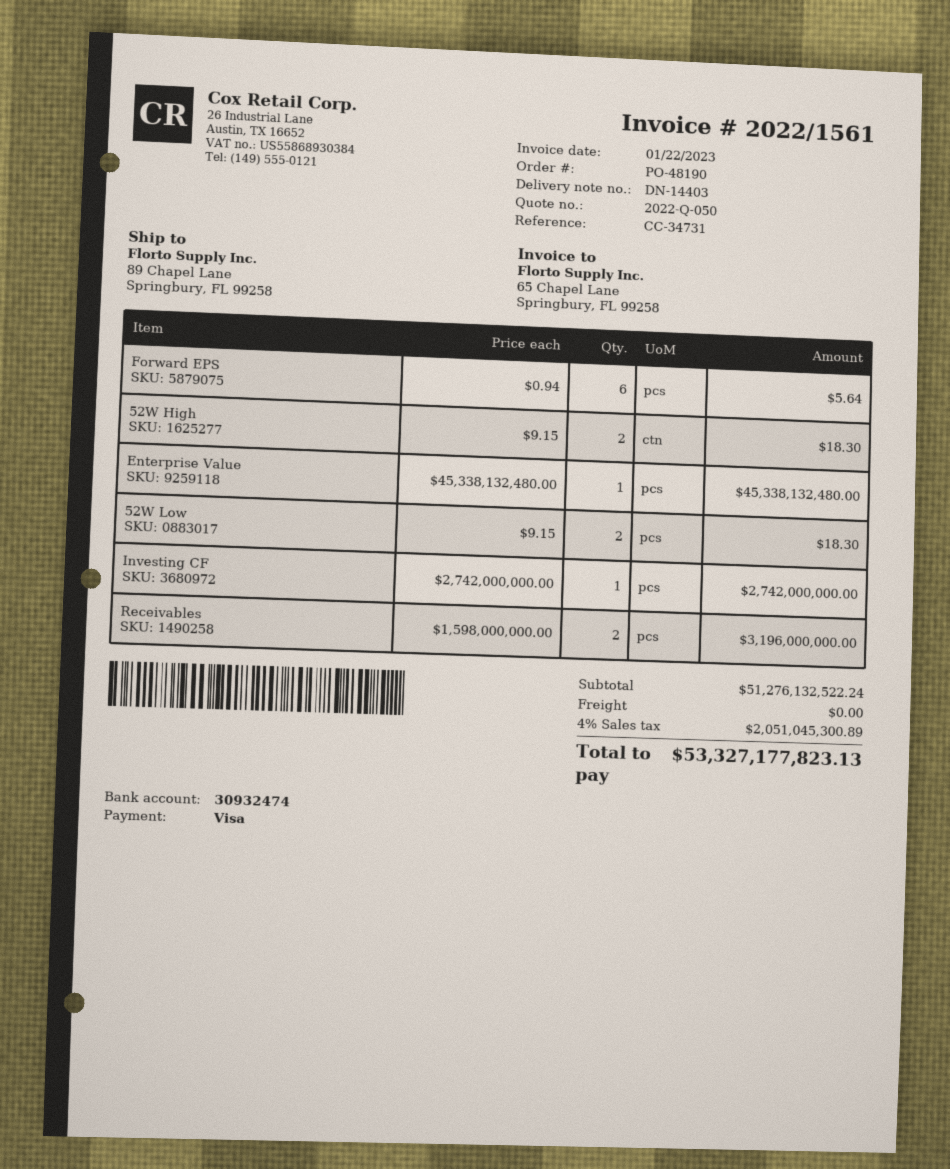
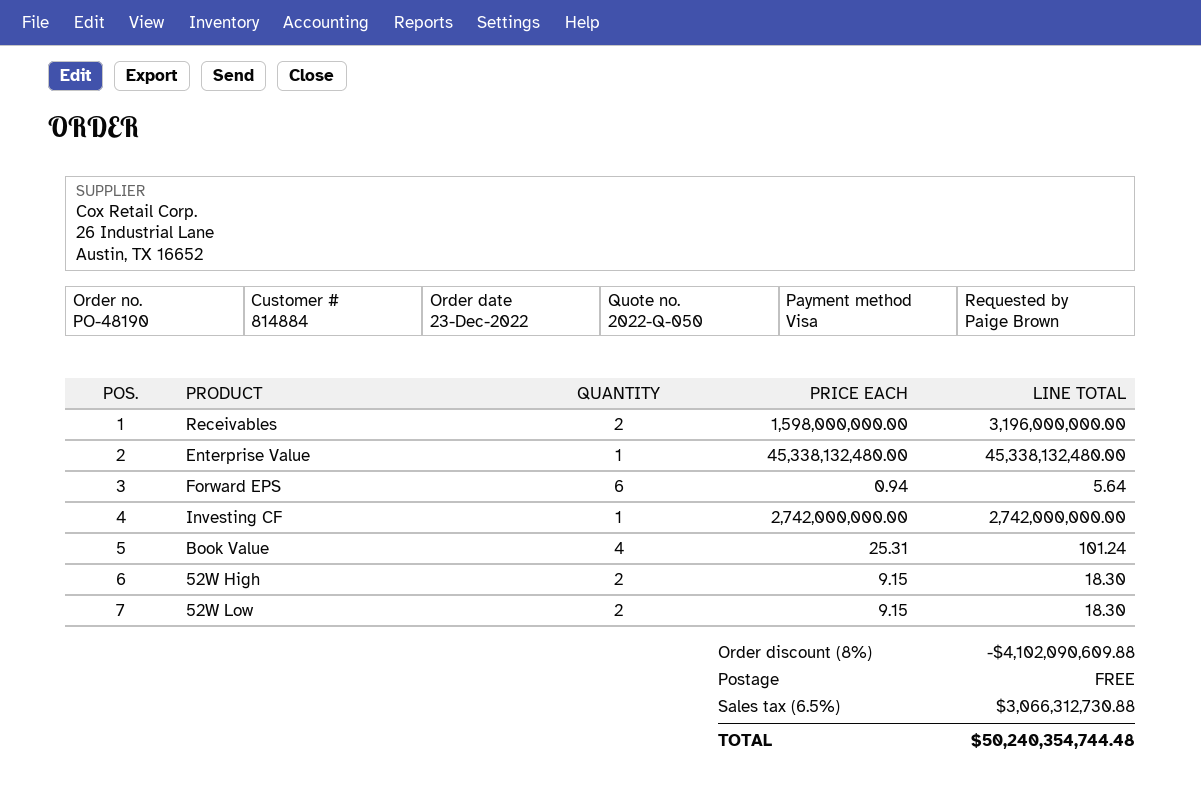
Book Value: none -> 4 x 25.31 = 101.24
discount: none -> 8% = 4102090609.88
tax: 4% = 2051045300.89 -> 6.5% = 3066312730.88
total: 53327177823.13 -> 50240354744.48

